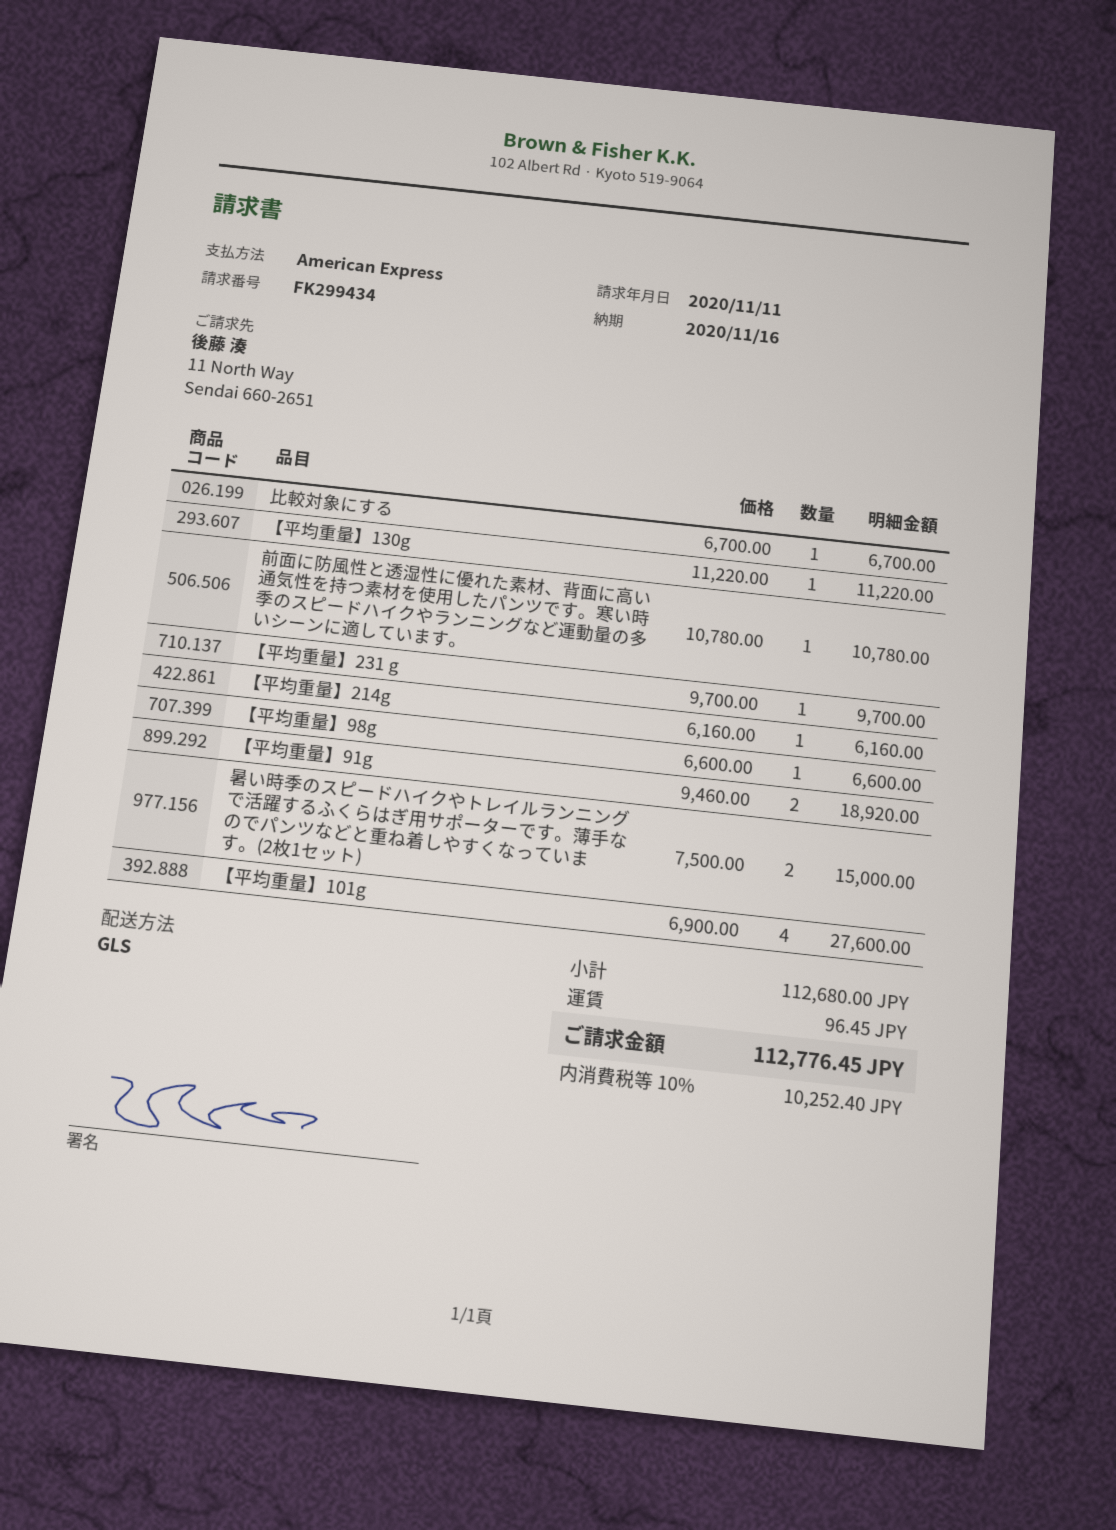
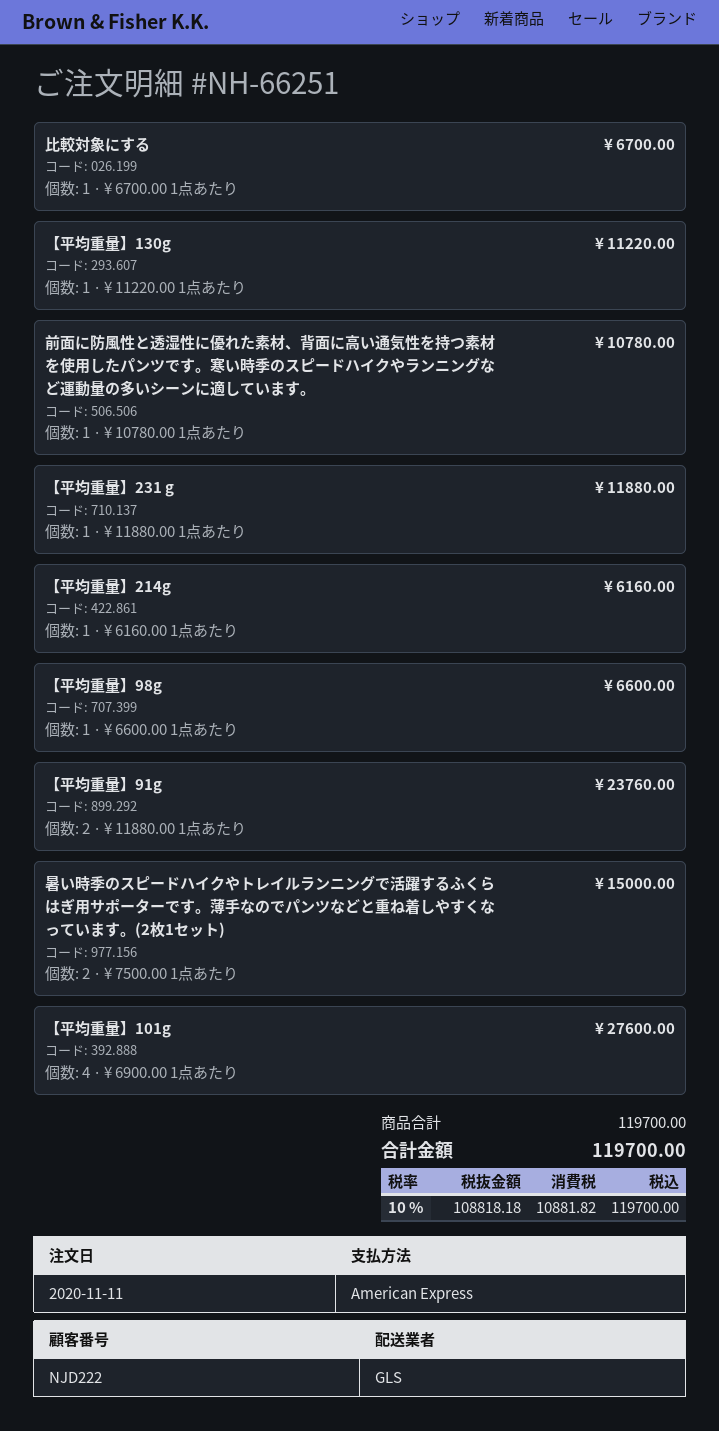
【平均重量】231 g: 1 x 9700.00 = 9700.00 -> 1 x 11880.00 = 11880.00
【平均重量】91g: 2 x 9460.00 = 18920.00 -> 2 x 11880.00 = 23760.00
subtotal: 112680.00 -> 119700.00
shipping: 96.45 -> none
tax: 10% = 10252.40 -> 10% = 10881.82
total: 112776.45 -> 119700.00

